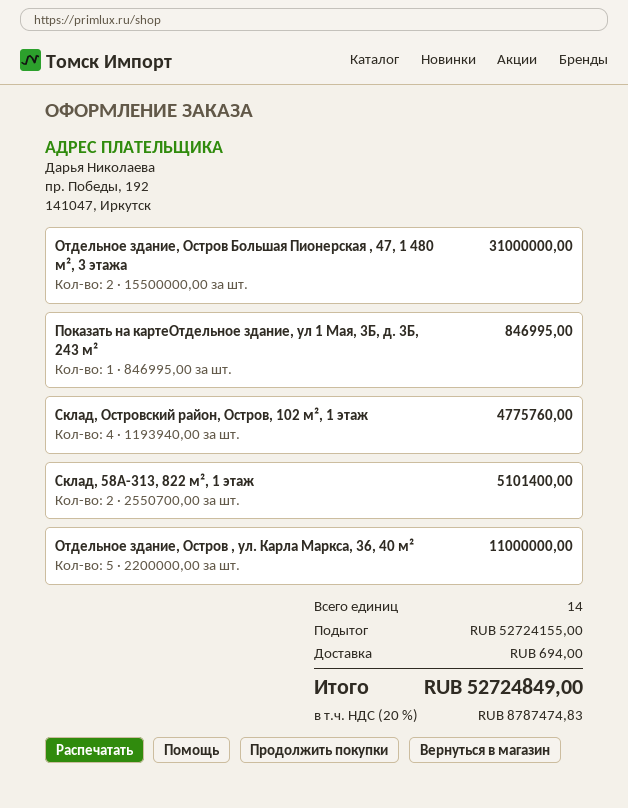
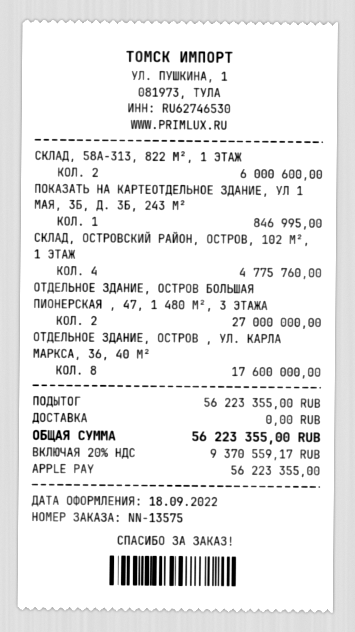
Отдельное здание, Остров Большая Пионерская , 47, 1 480 м², 3 этажа: 2 for 31000000.00 -> 2 for 27000000.00
Склад, 58А-313, 822 м², 1 этаж: 2 for 5101400.00 -> 2 for 6000600.00
Отдельное здание, Остров , ул. Карла Маркса, 36, 40 м²: 5 for 11000000.00 -> 8 for 17600000.00
subtotal: 52724155.00 -> 56223355.00
shipping: 694.00 -> 0.00
tax: 20% = 8787474.83 -> 20% = 9370559.17
total: 52724849.00 -> 56223355.00

